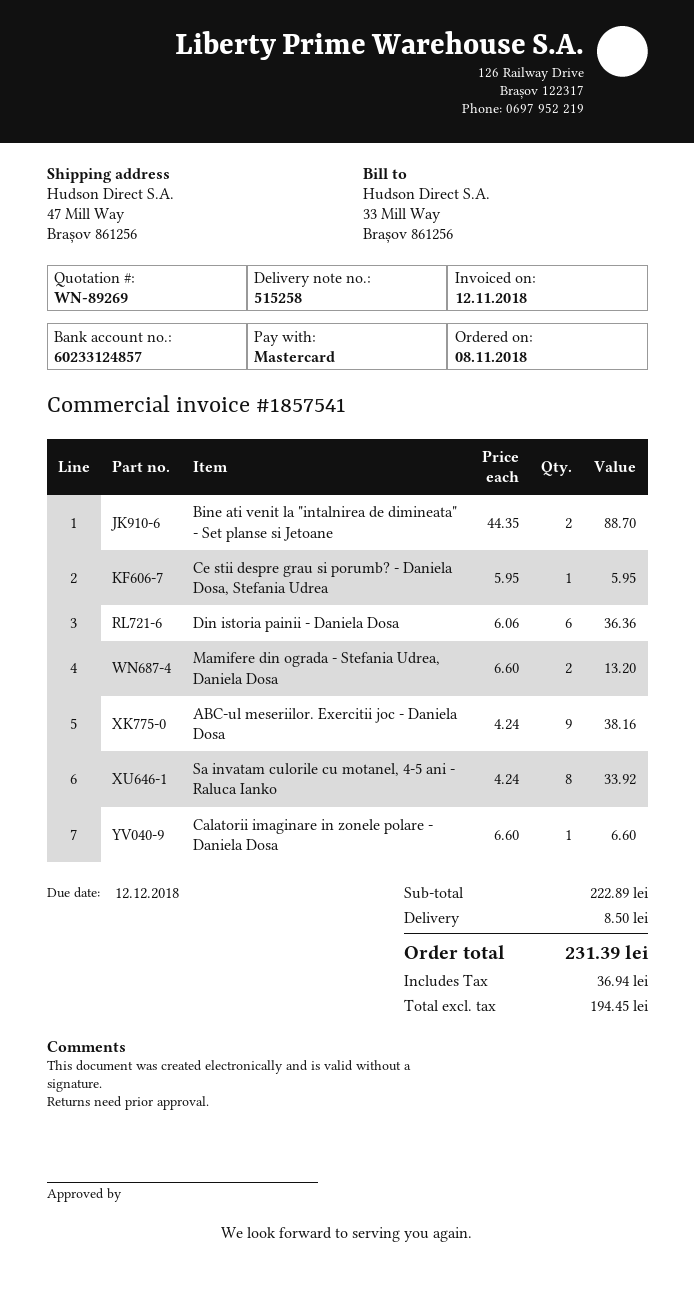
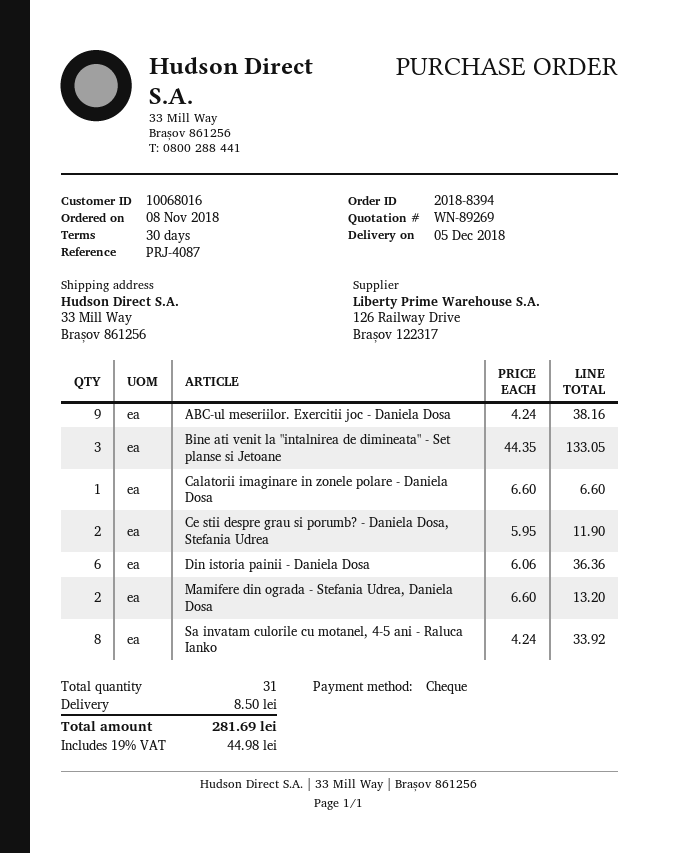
payment method: Mastercard -> cheque
ship to: 47 Mill Way, Brașov 861256 -> 33 Mill Way, Brașov 861256
Bine ati venit la "intalnirea de dimineata" - Set planse si Jetoane: 2 x 44.35 = 88.70 -> 3 x 44.35 = 133.05
Ce stii despre grau si porumb? - Daniela Dosa, Stefania Udrea: 1 x 5.95 = 5.95 -> 2 x 5.95 = 11.90
tax: 36.94 -> 44.98
total: 231.39 -> 281.69

